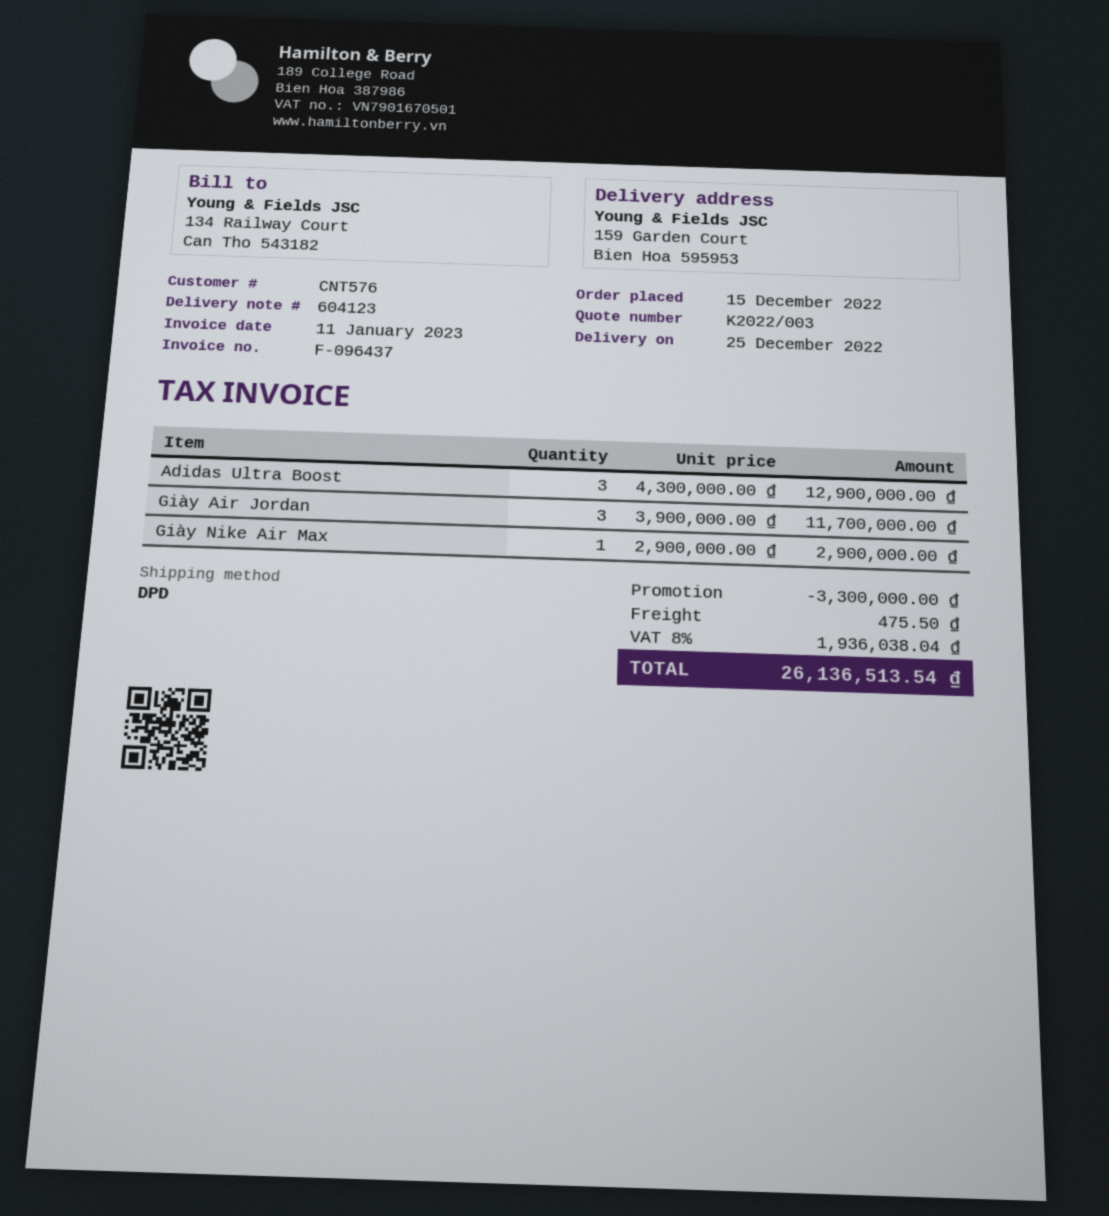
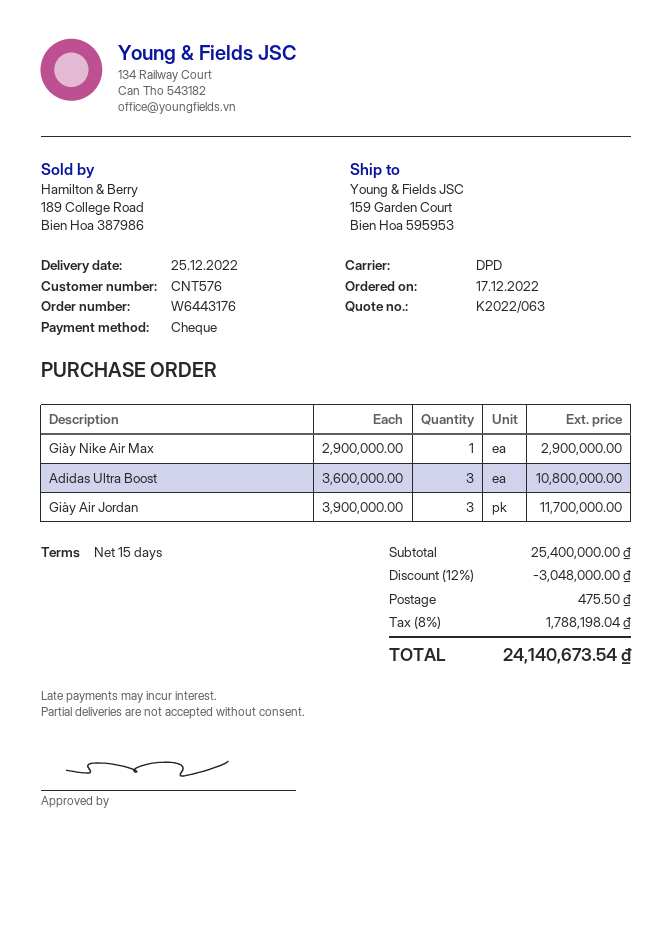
quote number: K2022/003 -> K2022/063
order date: 2022-12-15 -> 2022-12-17
Adidas Ultra Boost: 3 x 4300000.00 = 12900000.00 -> 3 x 3600000.00 = 10800000.00
discount: 3300000.00 -> 3048000.00
tax: 8% = 1936038.04 -> 8% = 1788198.04
total: 26136513.54 -> 24140673.54

